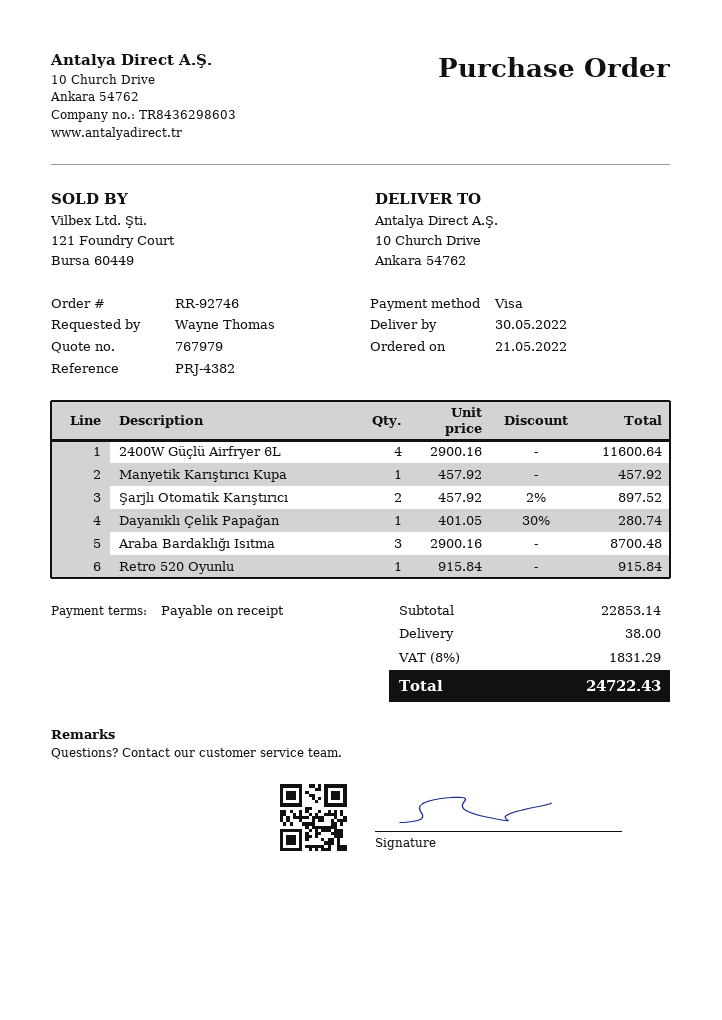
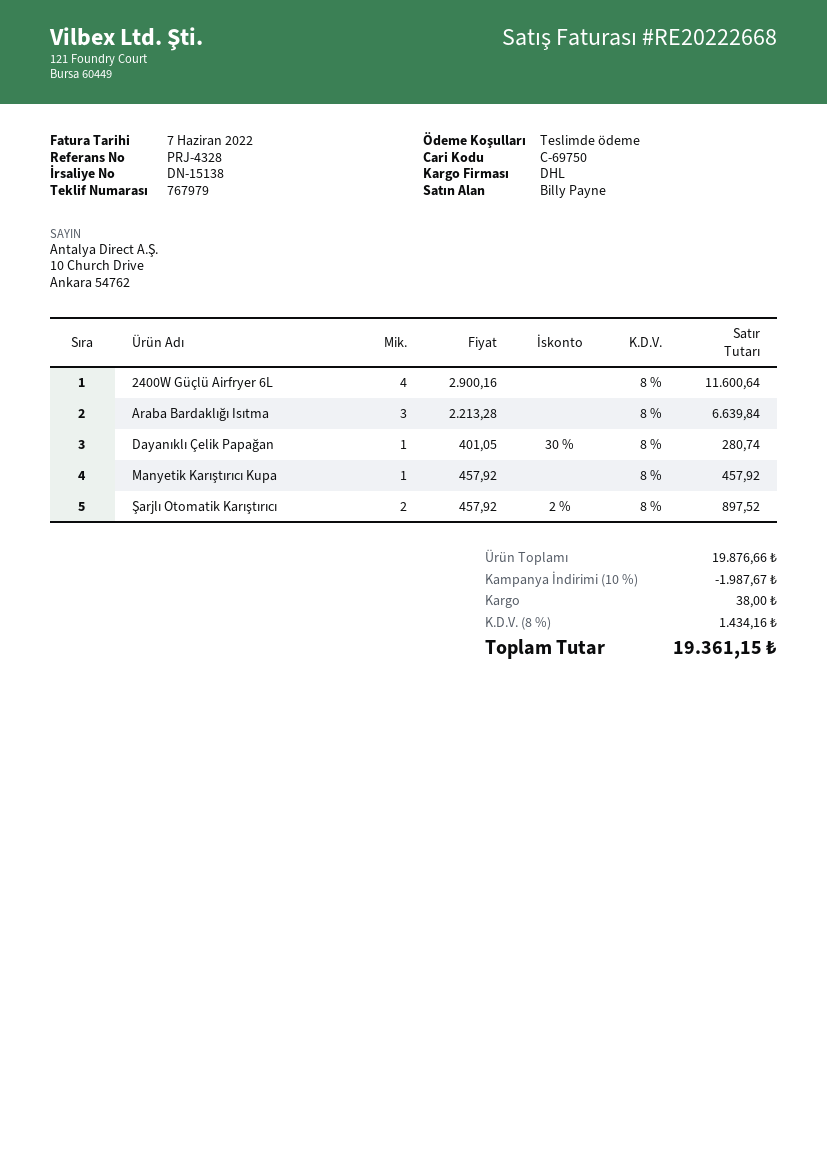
reference: PRJ-4382 -> PRJ-4328
ordered by: Wayne Thomas -> Billy Payne
Araba Bardaklığı Isıtma: 3 x 2900.16 = 8700.48 -> 3 x 2213.28 = 6639.84
Retro 520 Oyunlu: 1 x 915.84 = 915.84 -> none
subtotal: 22853.14 -> 19876.66
discount: none -> 10% = 1987.67
tax: 8% = 1831.29 -> 8% = 1434.16
total: 24722.43 -> 19361.15

